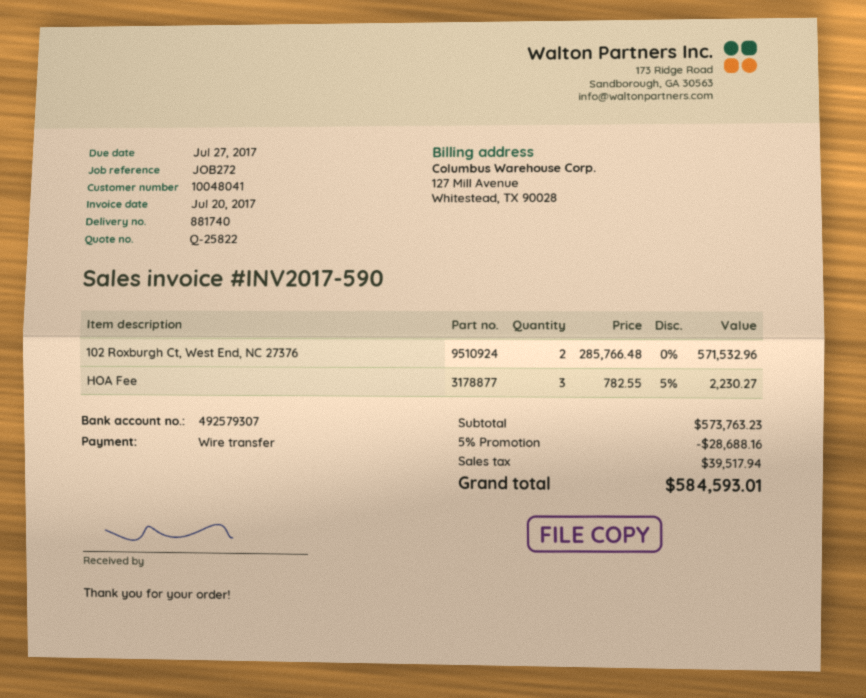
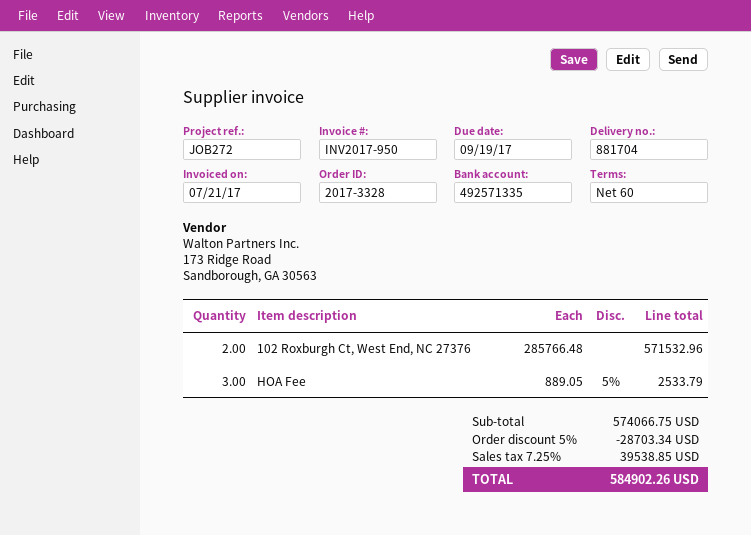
delivery note number: 881740 -> 881704
invoice number: INV2017-590 -> INV2017-950
invoice date: 2017-07-20 -> 2017-07-21
due date: 2017-07-27 -> 2017-09-19
bank account: 492579307 -> 492571335
HOA Fee: 3 x 782.55 - 5% = 2230.27 -> 3 x 889.05 - 5% = 2533.79
subtotal: 573763.23 -> 574066.75
discount: 5% = 28688.16 -> 5% = 28703.34
tax: 39517.94 -> 39538.85
total: 584593.01 -> 584902.26

